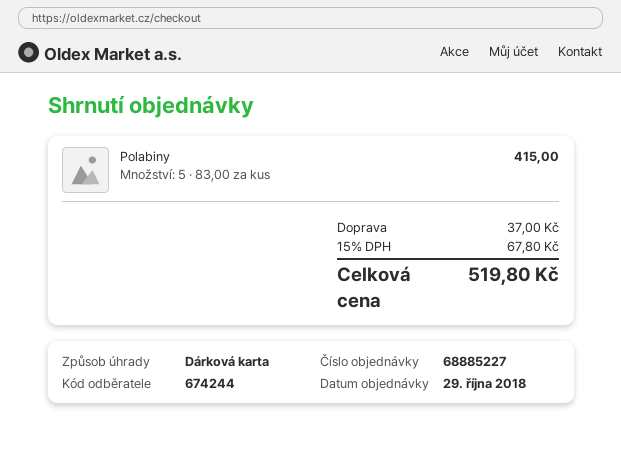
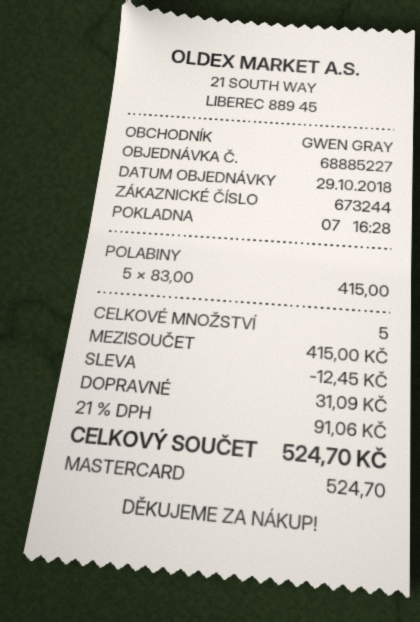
customer number: 674244 -> 673244
payment method: gift card -> Mastercard
discount: none -> 12.45
shipping: 37.00 -> 31.09
tax: 15% = 67.80 -> 21% = 91.06
total: 519.80 -> 524.70

